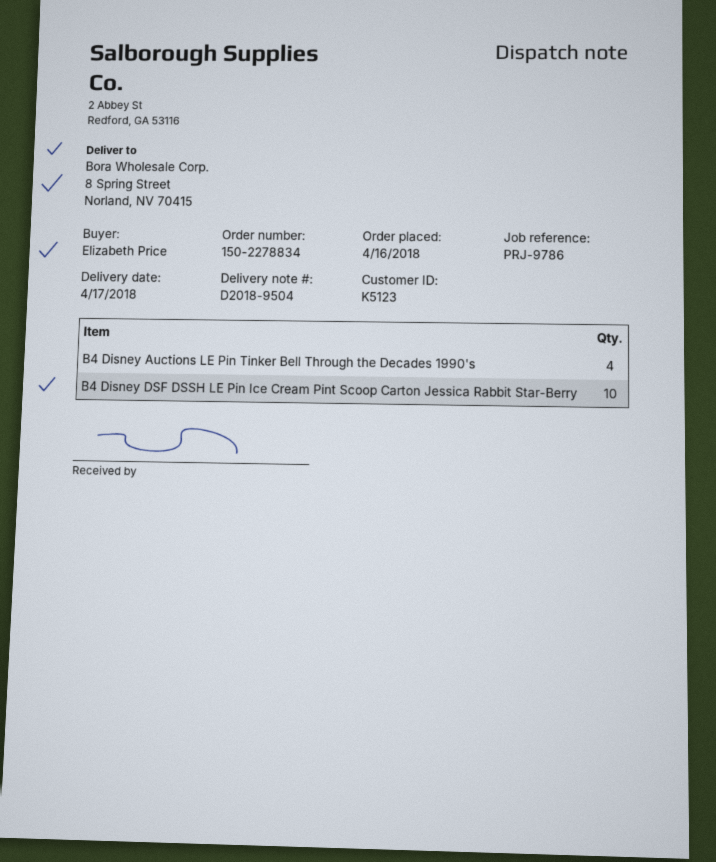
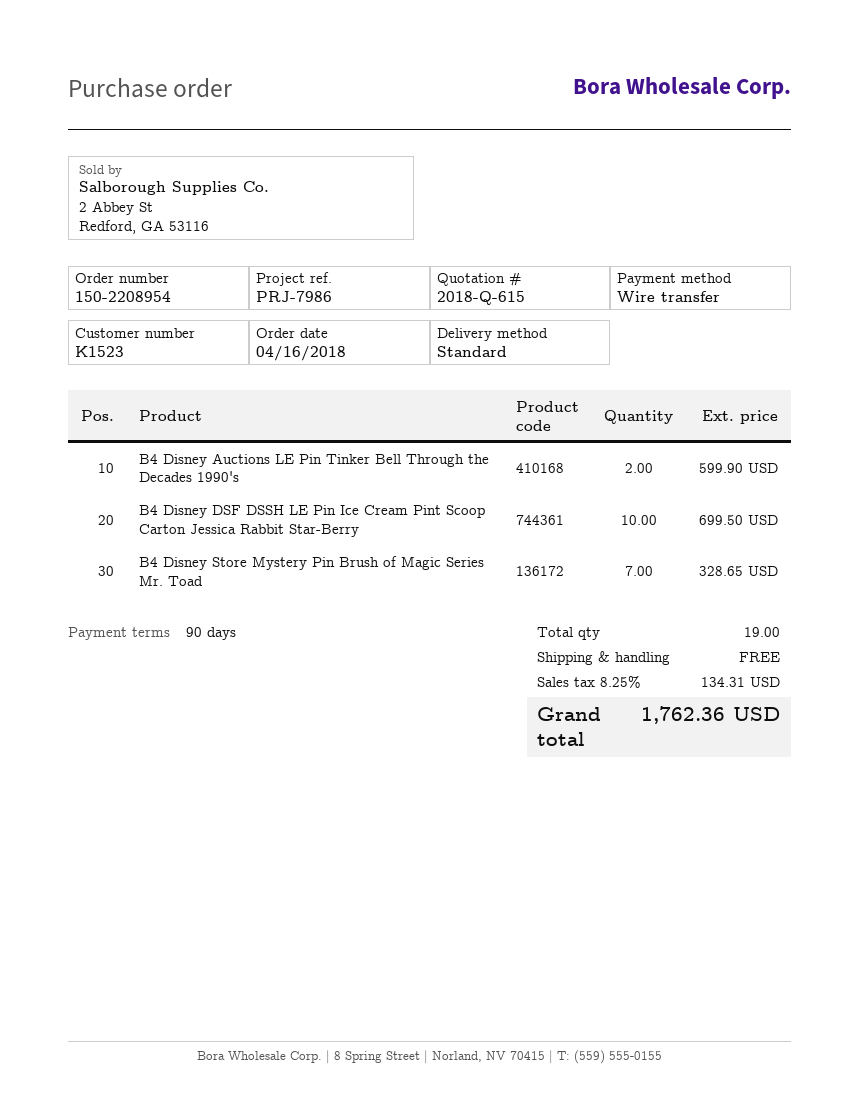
order number: 150-2278834 -> 150-2208954
customer number: K5123 -> K1523
reference: PRJ-9786 -> PRJ-7986
B4 Disney Auctions LE Pin Tinker Bell Through the Decades 1990's: 4 -> 2
B4 Disney Store Mystery Pin Brush of Magic Series Mr. Toad: none -> 7

